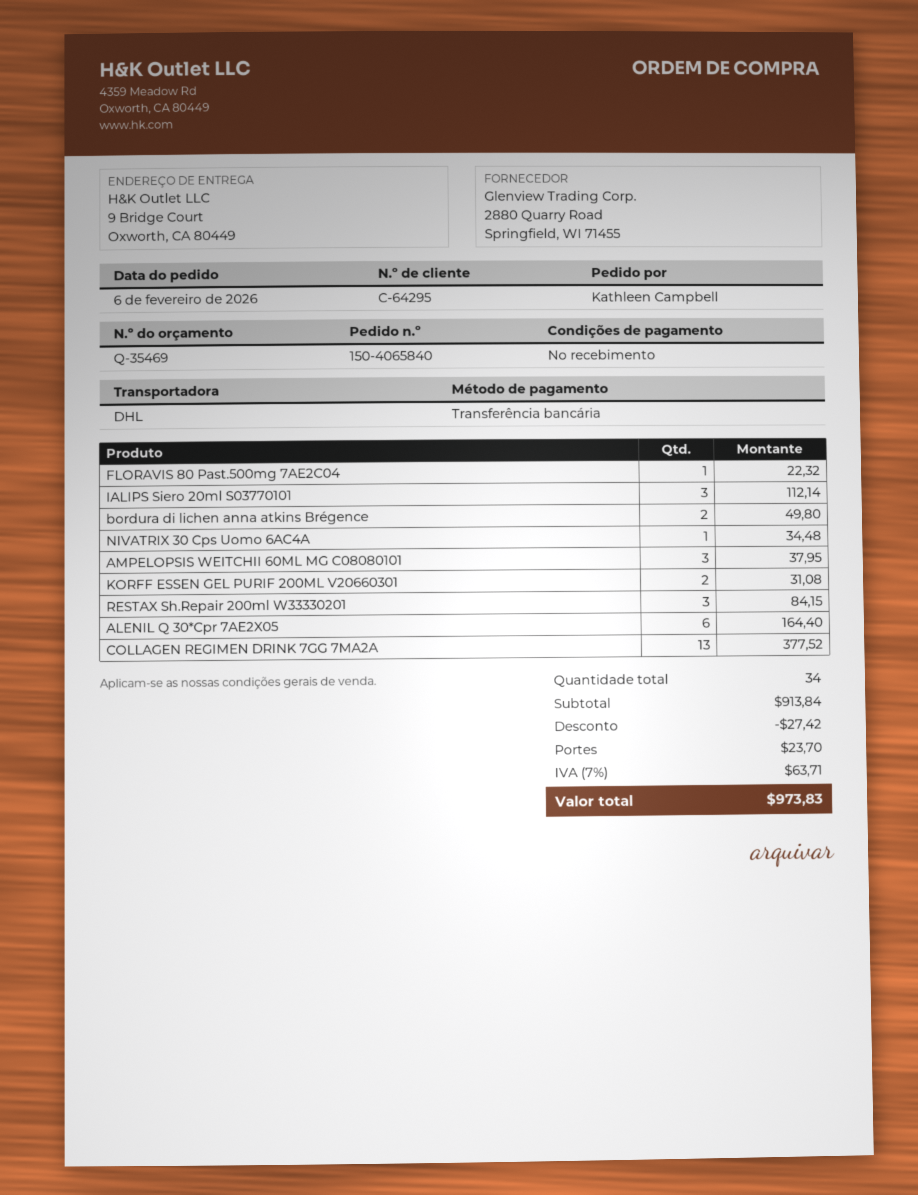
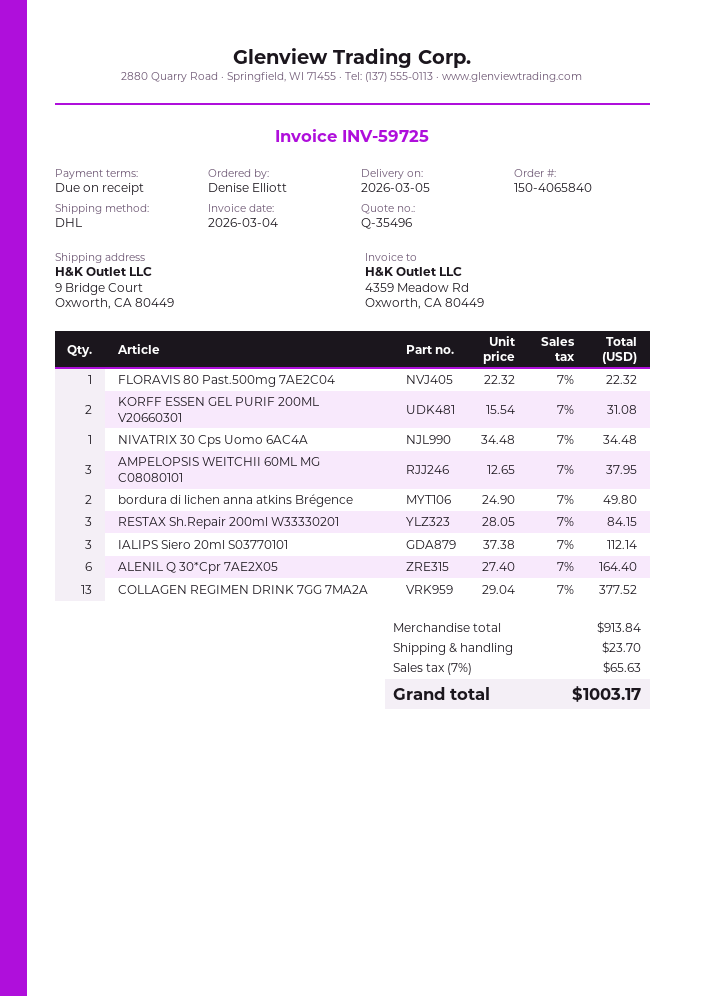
quote number: Q-35469 -> Q-35496
ordered by: Kathleen Campbell -> Denise Elliott
discount: 27.42 -> none
tax: 7% = 63.71 -> 7% = 65.63
total: 973.83 -> 1003.17

